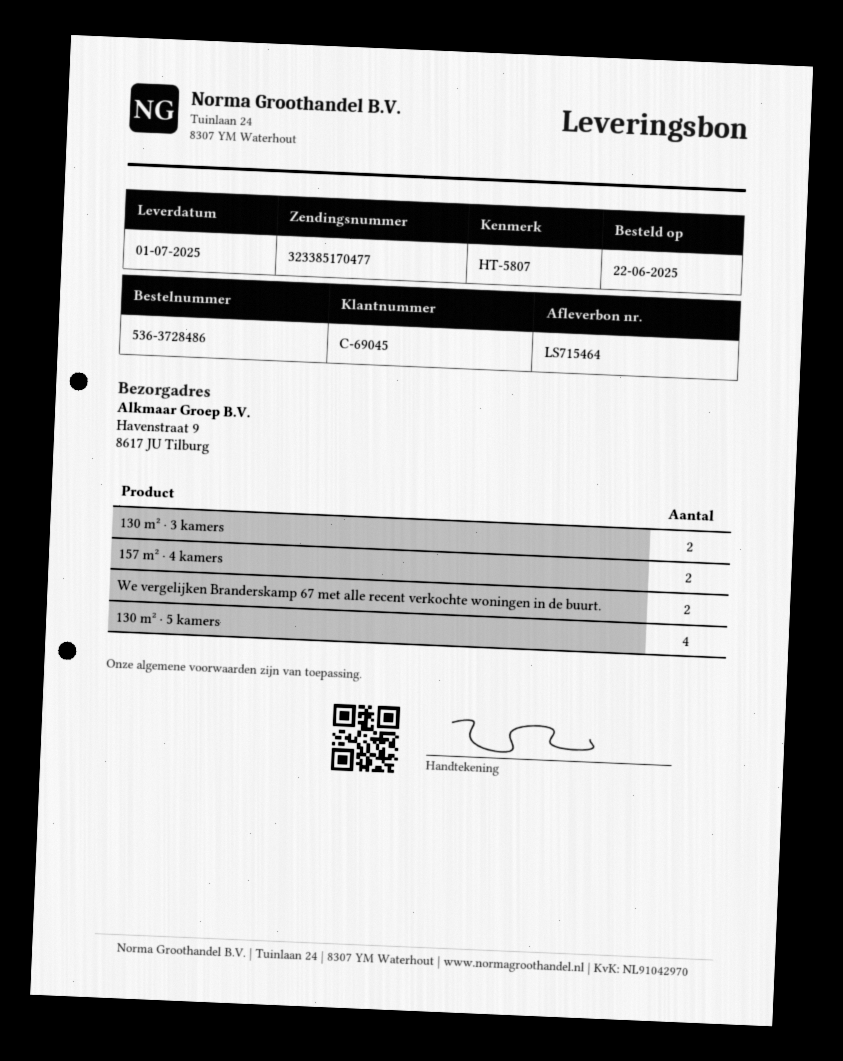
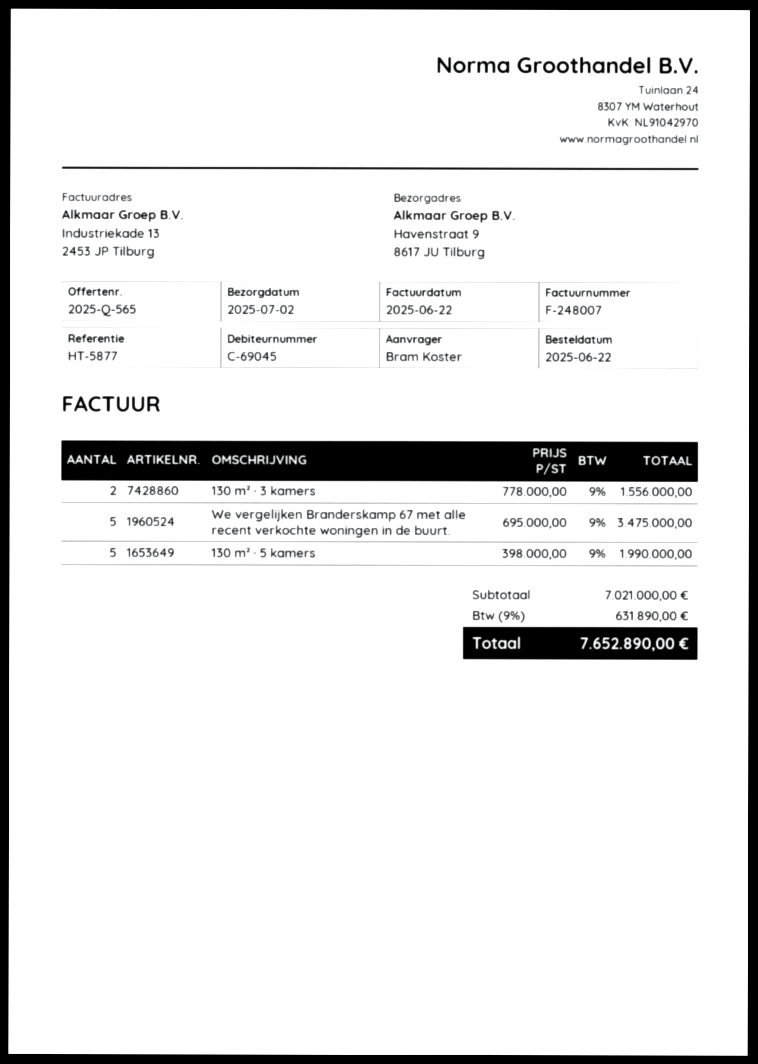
delivery date: 2025-07-01 -> 2025-07-02
reference: HT-5807 -> HT-5877
157 m² · 4 kamers: 2 -> none
We vergelijken Branderskamp 67 met alle recent verkochte woningen in de buurt.: 2 -> 5
130 m² · 5 kamers: 4 -> 5

